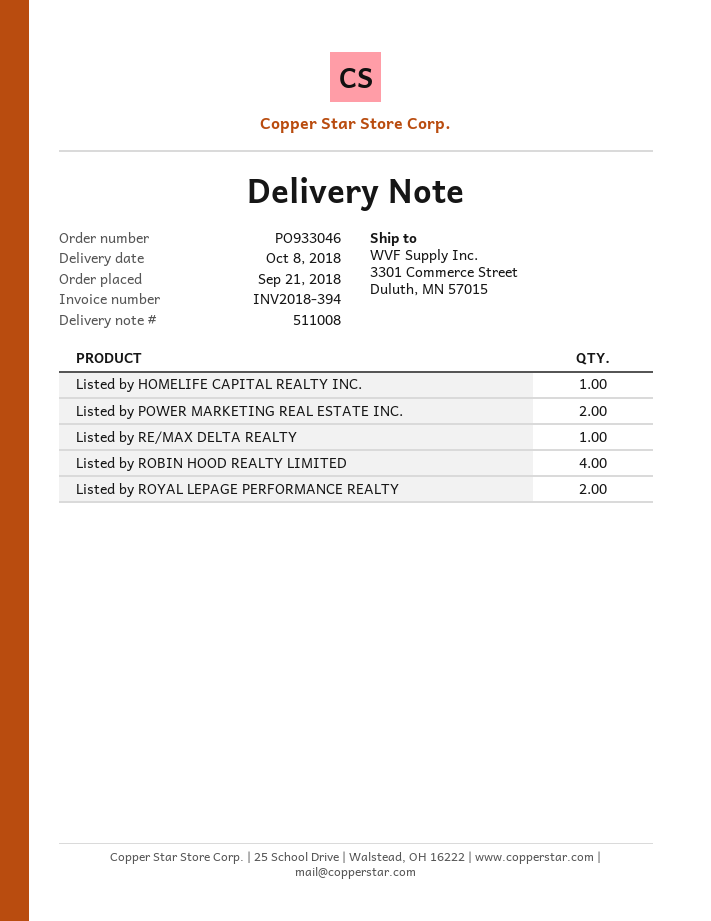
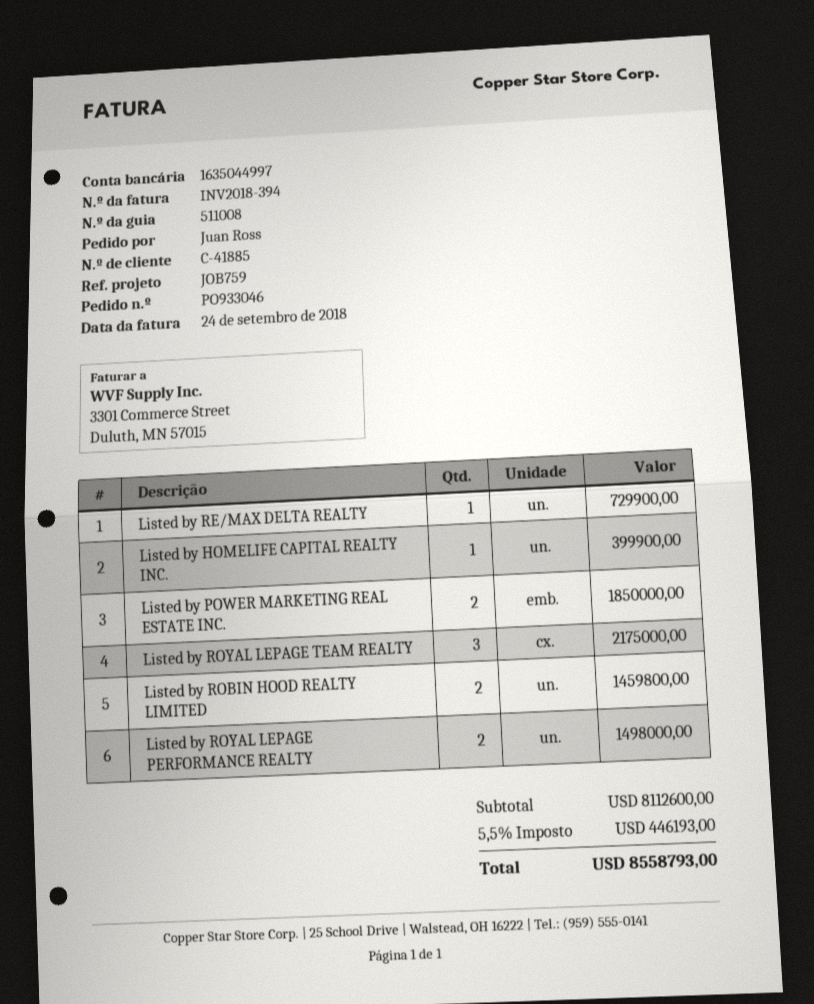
Listed by ROBIN HOOD REALTY LIMITED: 4 -> 2
Listed by ROYAL LEPAGE TEAM REALTY: none -> 3

